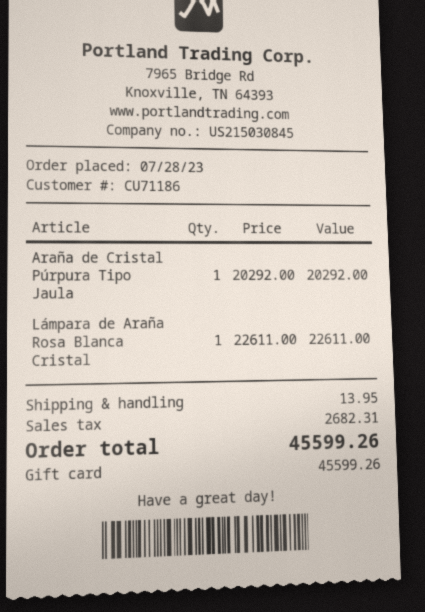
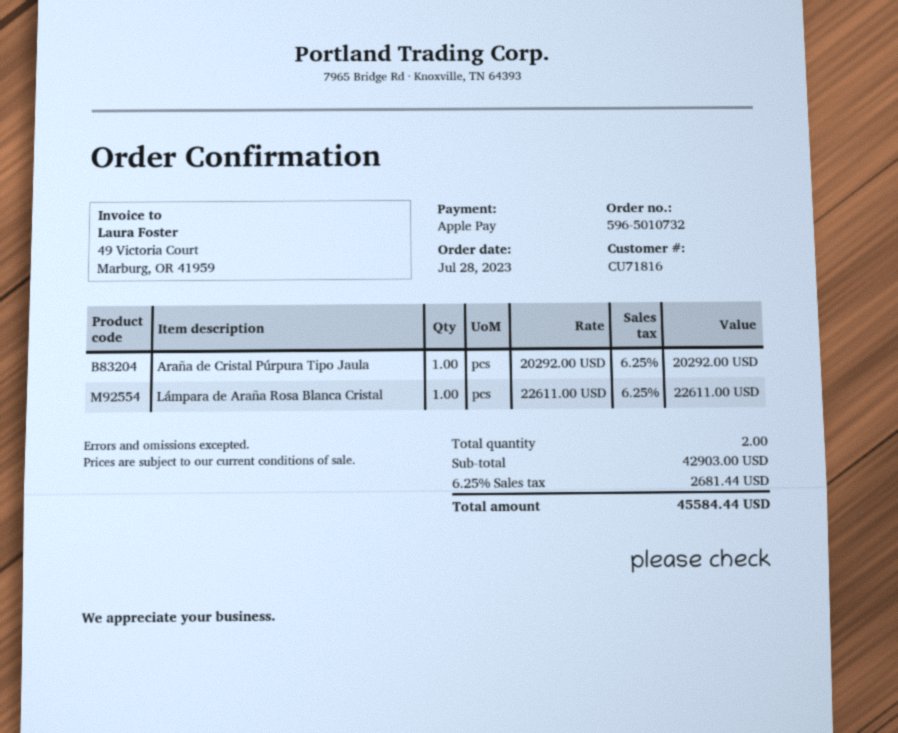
customer number: CU71186 -> CU71816
payment method: gift card -> Apple Pay
shipping: 13.95 -> none
tax: 2682.31 -> 2681.44
total: 45599.26 -> 45584.44

